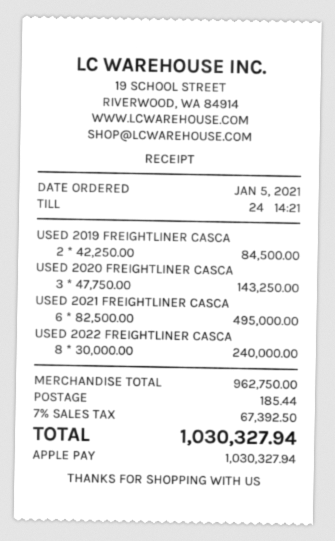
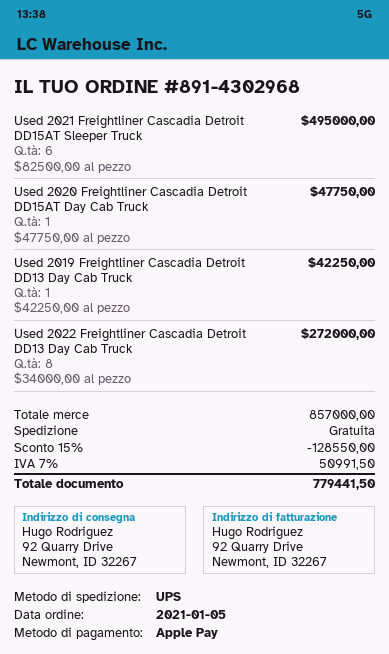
USED 2019 FREIGHTLINER CASCA: 2 x 42250.00 = 84500.00 -> 1 x 42250.00 = 42250.00
USED 2020 FREIGHTLINER CASCA: 3 x 47750.00 = 143250.00 -> 1 x 47750.00 = 47750.00
USED 2022 FREIGHTLINER CASCA: 8 x 30000.00 = 240000.00 -> 8 x 34000.00 = 272000.00
subtotal: 962750.00 -> 857000.00
discount: none -> 15% = 128550.00
shipping: 185.44 -> 0.00
tax: 7% = 67392.50 -> 7% = 50991.50
total: 1030327.94 -> 779441.50

